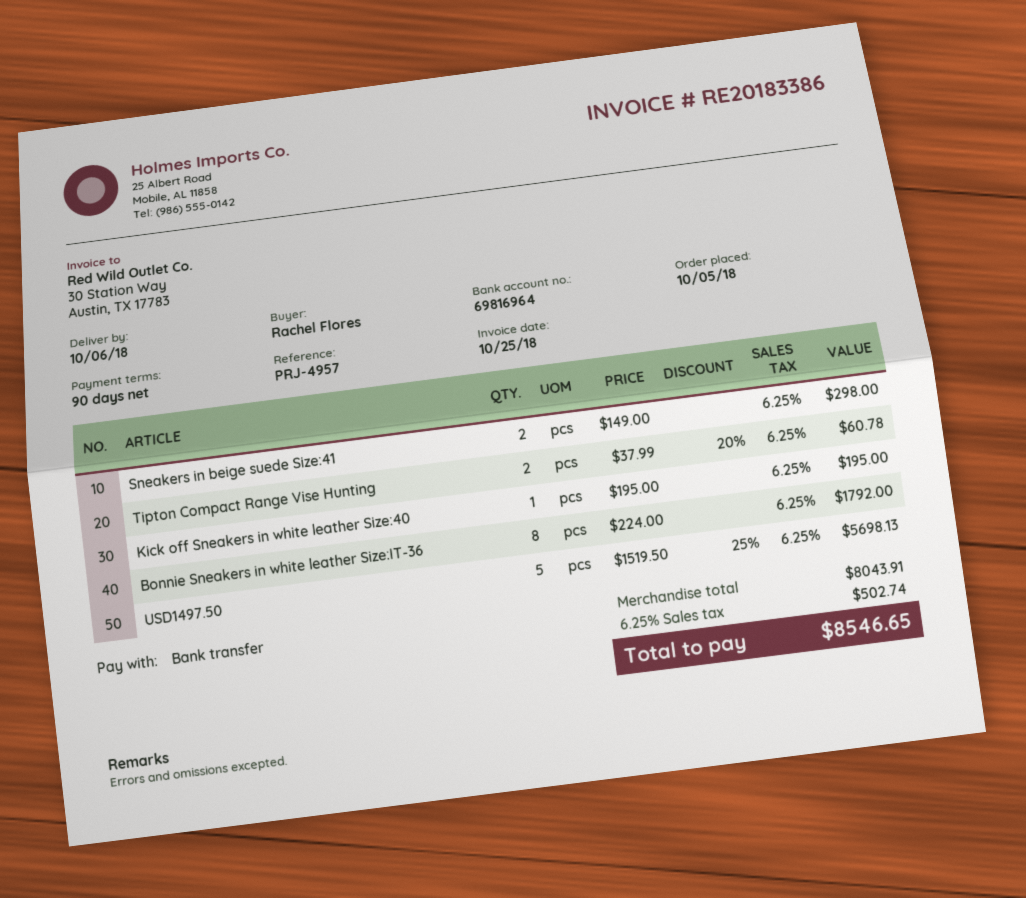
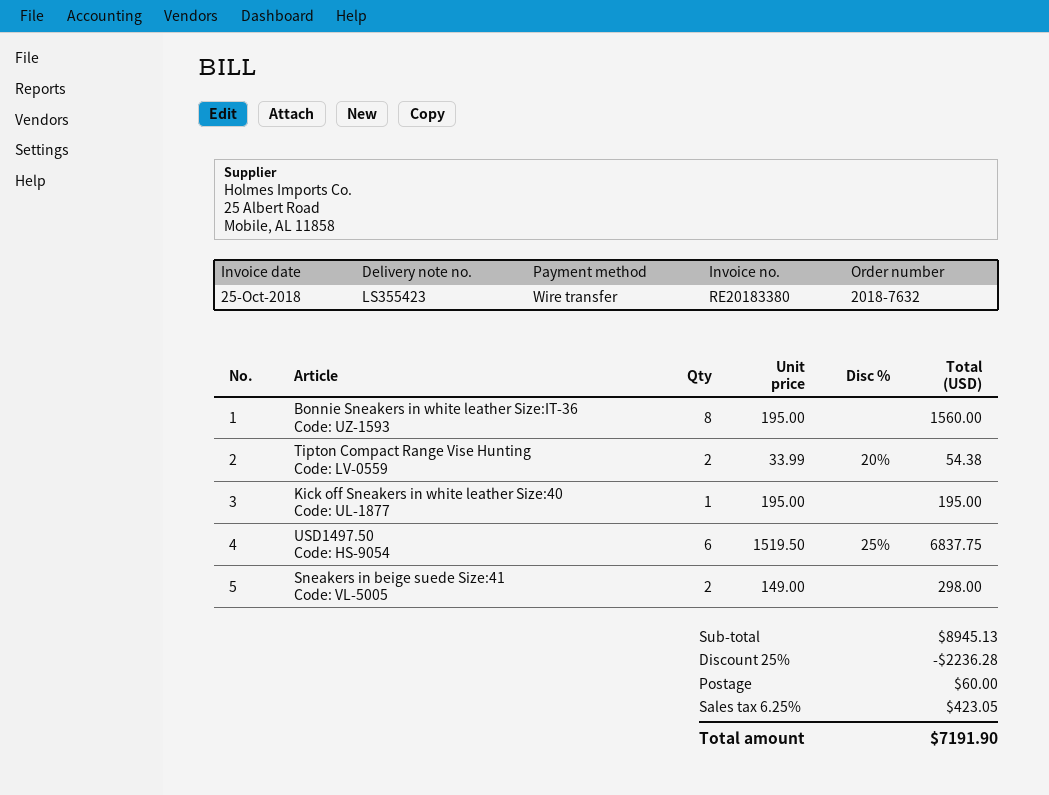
invoice number: RE20183386 -> RE20183380
Tipton Compact Range Vise Hunting: 2 x 37.99 - 20% = 60.78 -> 2 x 33.99 - 20% = 54.38
Bonnie Sneakers in white leather Size:IT-36: 8 x 224.00 = 1792.00 -> 8 x 195.00 = 1560.00
USD1497.50: 5 x 1519.50 - 25% = 5698.13 -> 6 x 1519.50 - 25% = 6837.75
subtotal: 8043.91 -> 8945.13
discount: none -> 25% = 2236.28
shipping: none -> 60.00
tax: 6.25% = 502.74 -> 6.25% = 423.05
total: 8546.65 -> 7191.90

